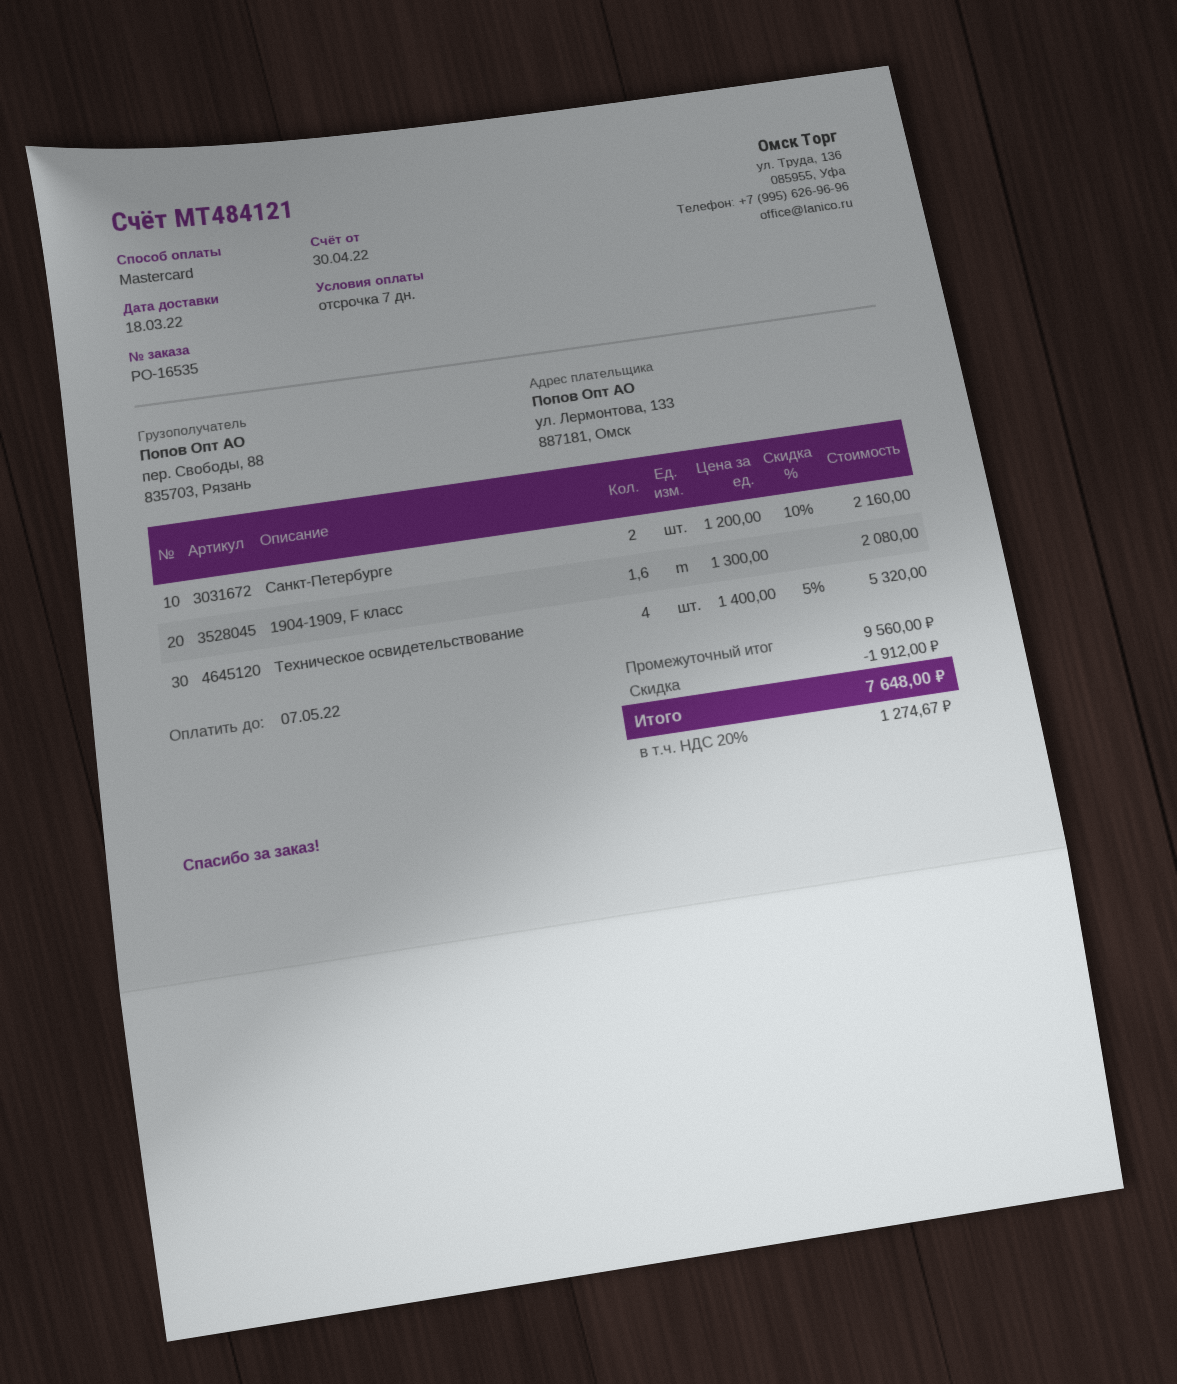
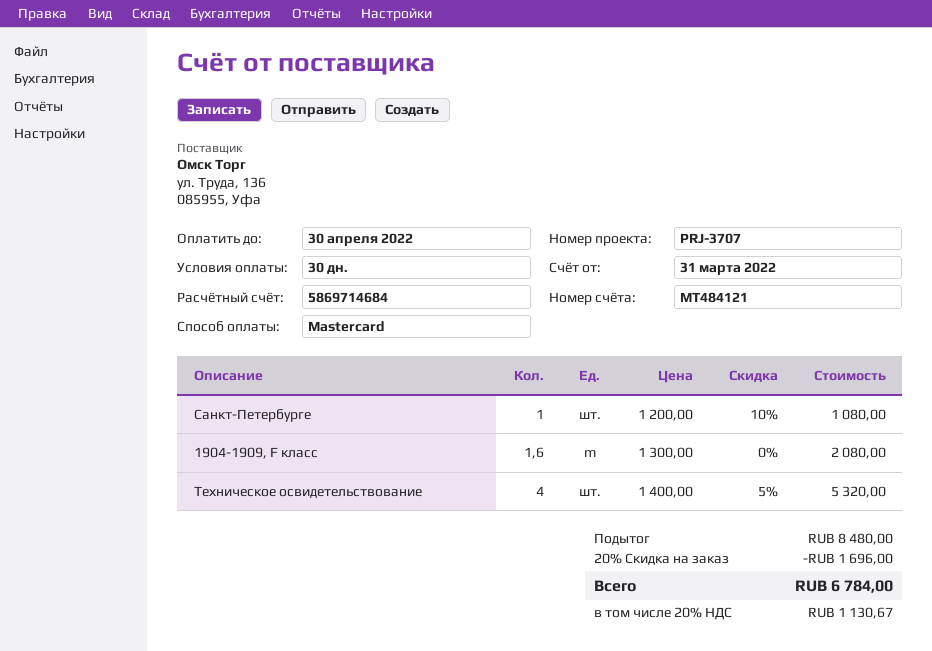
invoice date: 2022-04-30 -> 2022-03-31
payment terms: 7 days -> 30 days
due date: 2022-05-07 -> 2022-04-30
Санкт-Петербурге: 2 x 1200.00 - 10% = 2160.00 -> 1 x 1200.00 - 10% = 1080.00
subtotal: 9560.00 -> 8480.00
discount: 1912.00 -> 1696.00
tax: 20% = 1274.67 -> 20% = 1130.67
total: 7648.00 -> 6784.00

